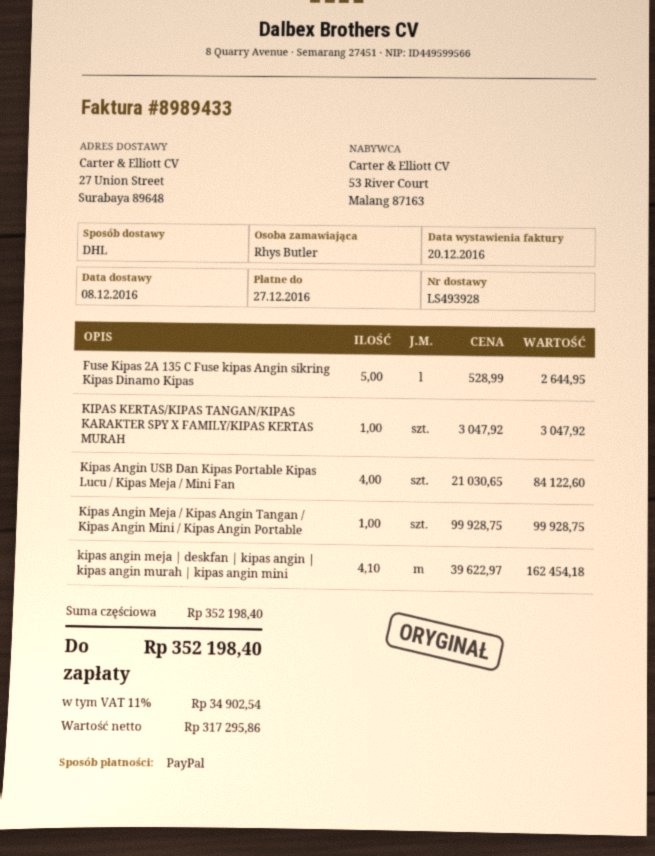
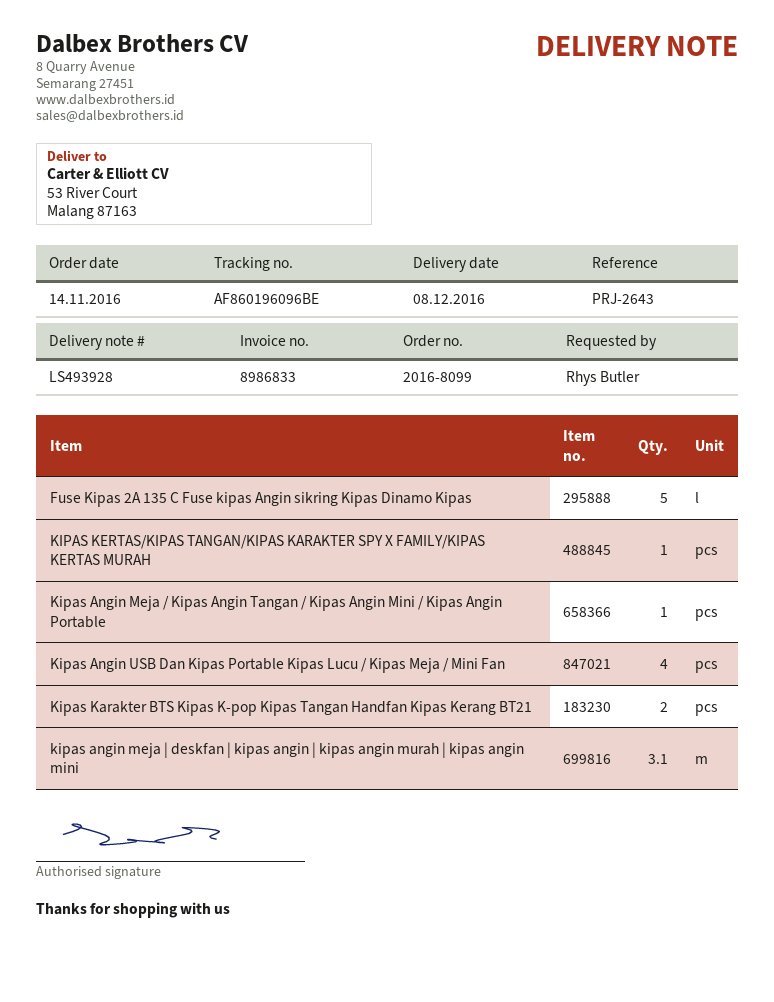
invoice number: 8989433 -> 8986833
ship to: 27 Union Street, Surabaya 89648 -> 53 River Court, Malang 87163
kipas angin meja | deskfan | kipas angin | kipas angin murah | kipas angin mini: 4.1 -> 3.1
Kipas Karakter BTS Kipas K-pop Kipas Tangan Handfan Kipas Kerang BT21: none -> 2

